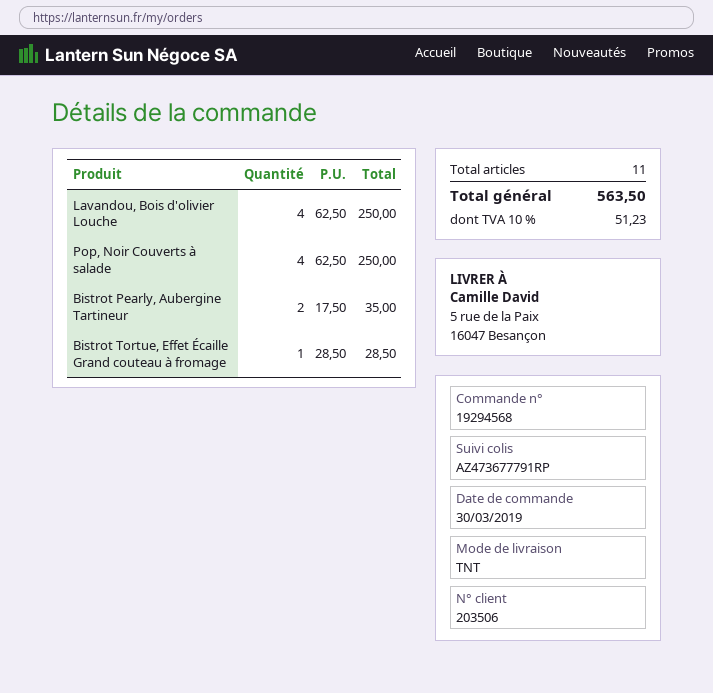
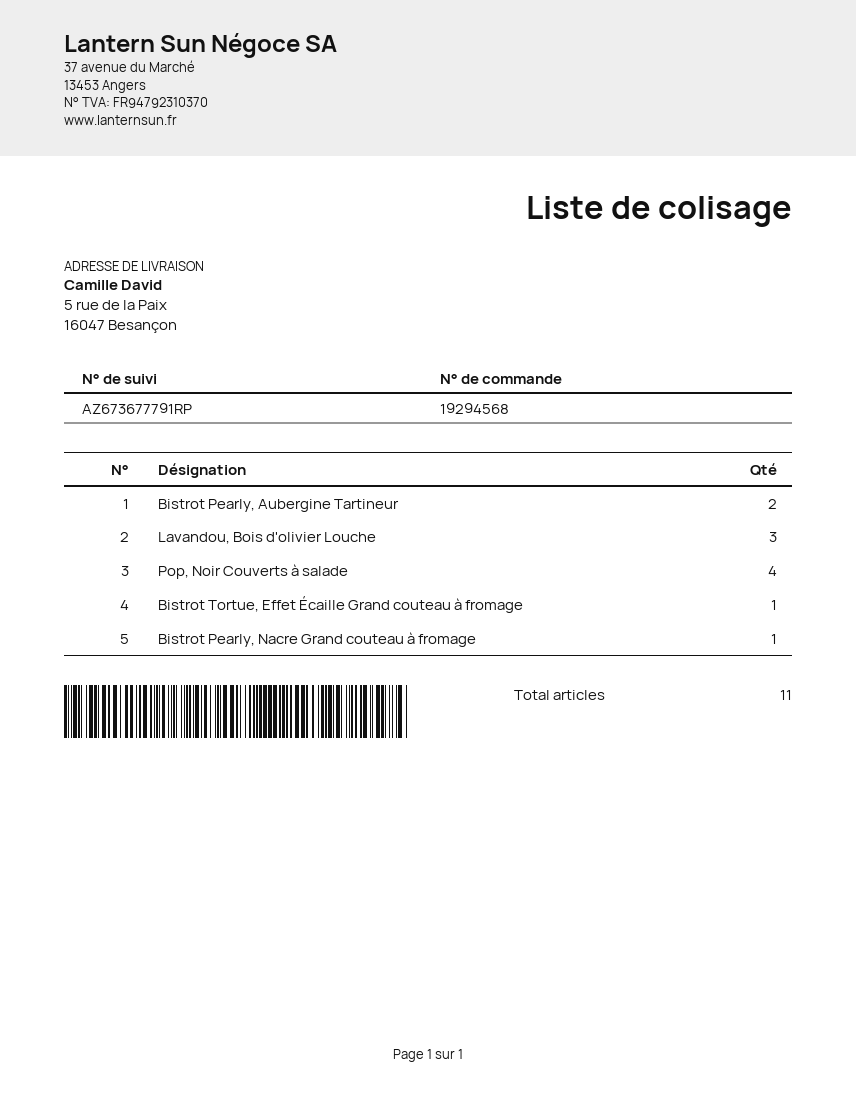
tracking number: AZ473677791RP -> AZ673677791RP
Lavandou, Bois d'olivier Louche: 4 -> 3
Bistrot Pearly, Nacre Grand couteau à fromage: none -> 1

